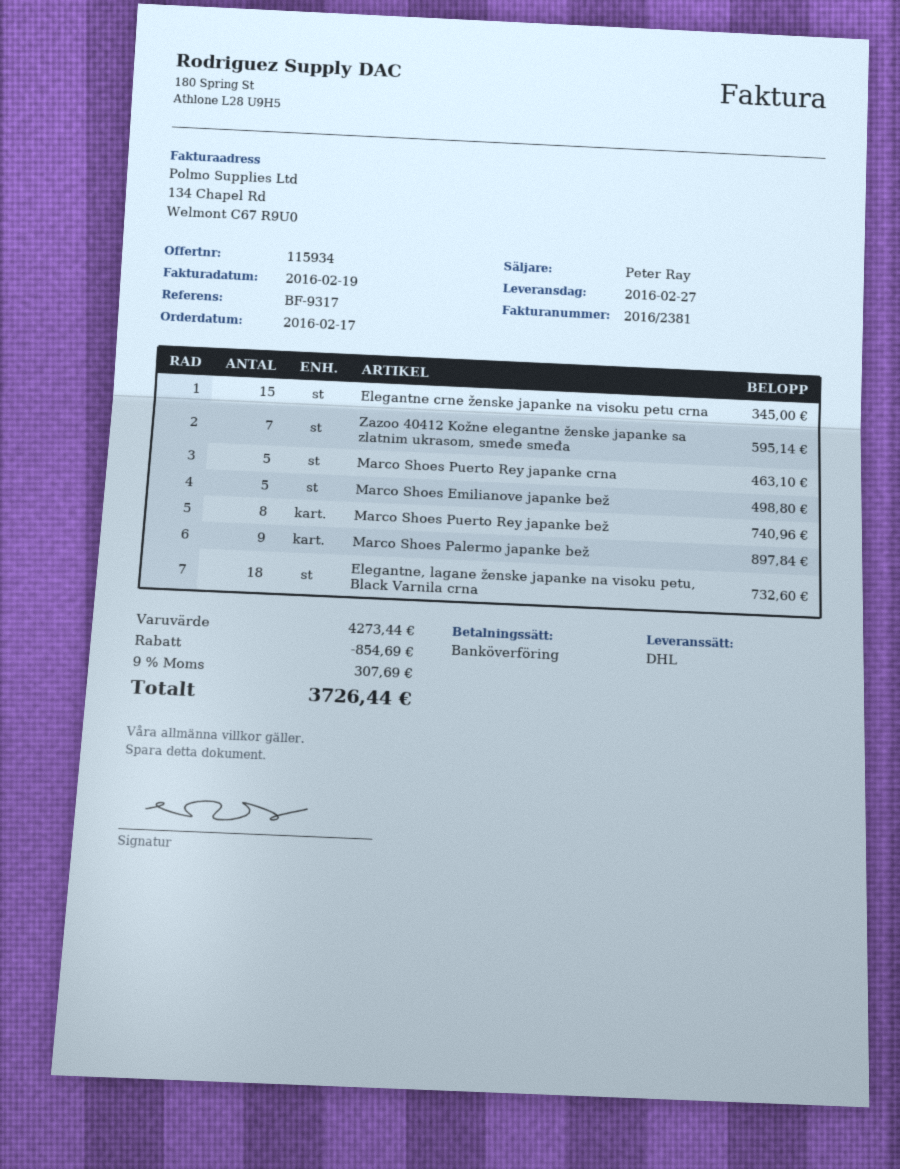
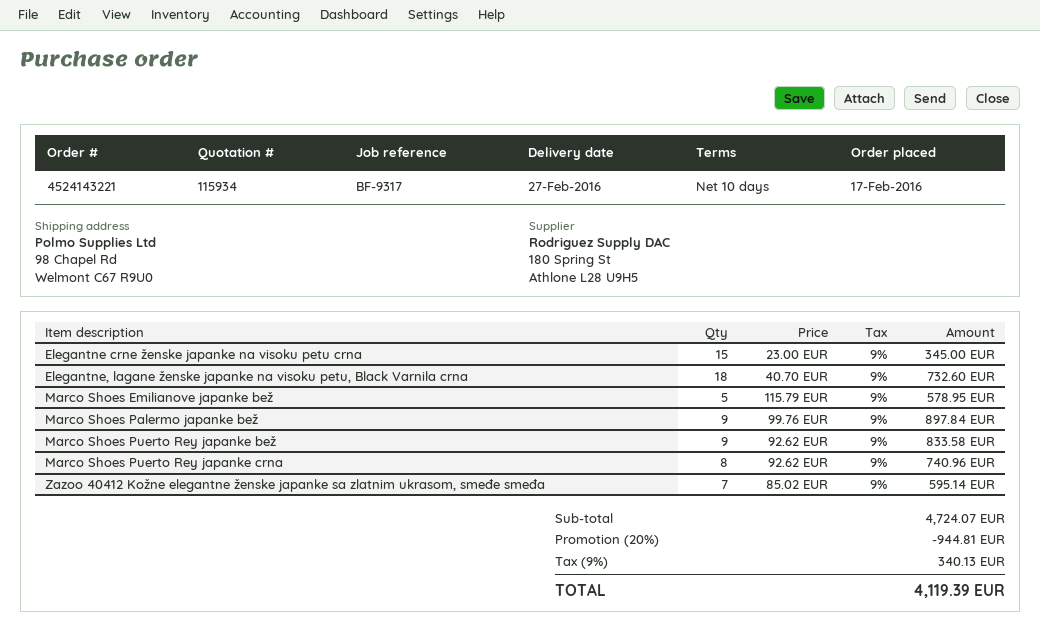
Marco Shoes Puerto Rey japanke crna: 5 for 463.10 -> 8 for 740.96
Marco Shoes Emilianove japanke bež: 5 for 498.80 -> 5 for 578.95
Marco Shoes Puerto Rey japanke bež: 8 for 740.96 -> 9 for 833.58
subtotal: 4273.44 -> 4724.07
discount: 854.69 -> 944.81
tax: 9% = 307.69 -> 9% = 340.13
total: 3726.44 -> 4119.39

